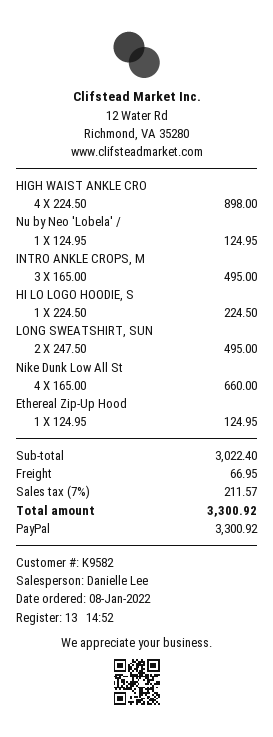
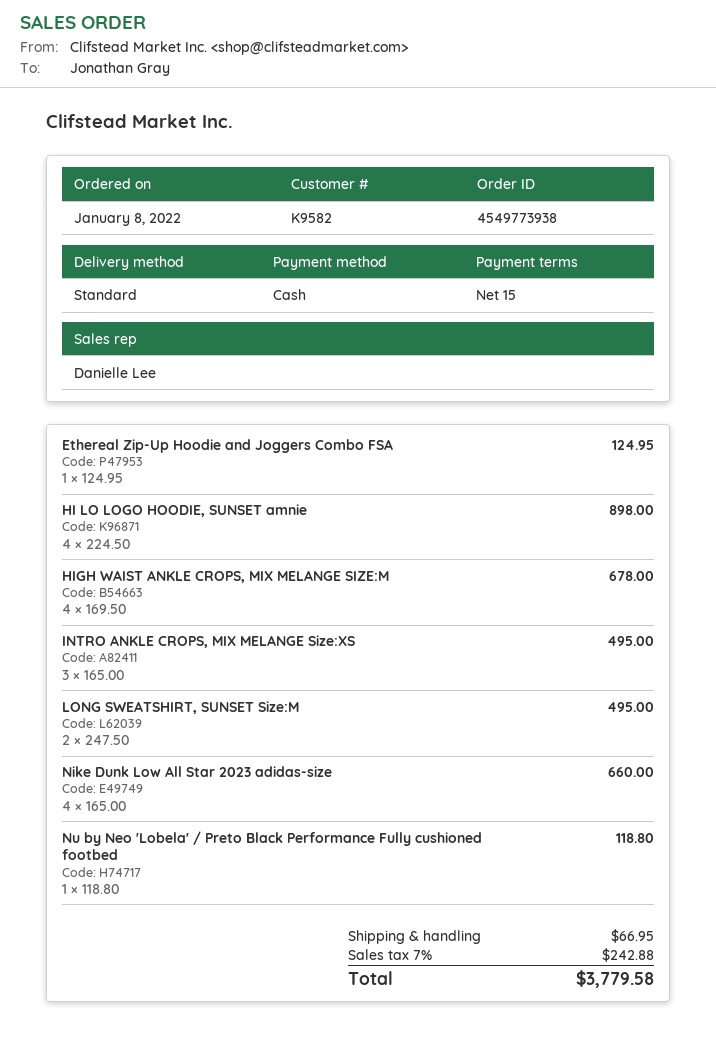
payment method: PayPal -> cash
HIGH WAIST ANKLE CRO: 4 x 224.50 = 898.00 -> 4 x 169.50 = 678.00
Nu by Neo 'Lobela' /: 1 x 124.95 = 124.95 -> 1 x 118.80 = 118.80
HI LO LOGO HOODIE, S: 1 x 224.50 = 224.50 -> 4 x 224.50 = 898.00
tax: 7% = 211.57 -> 7% = 242.88
total: 3300.92 -> 3779.58

